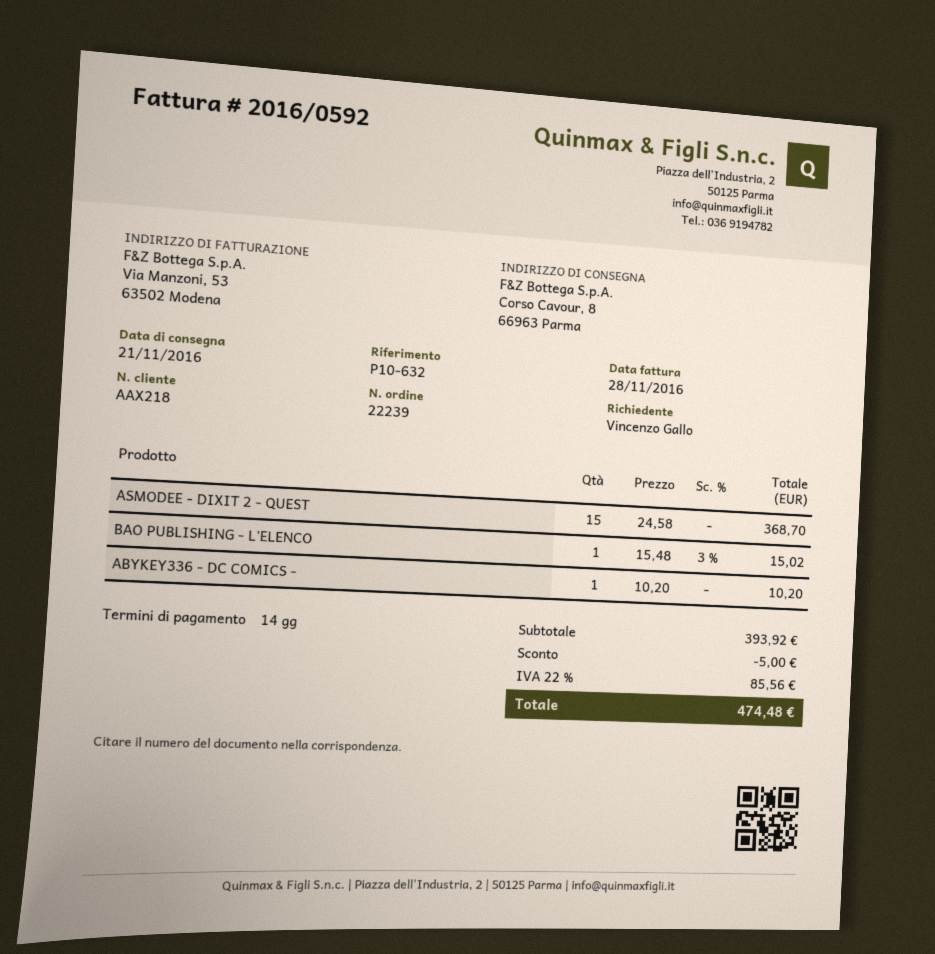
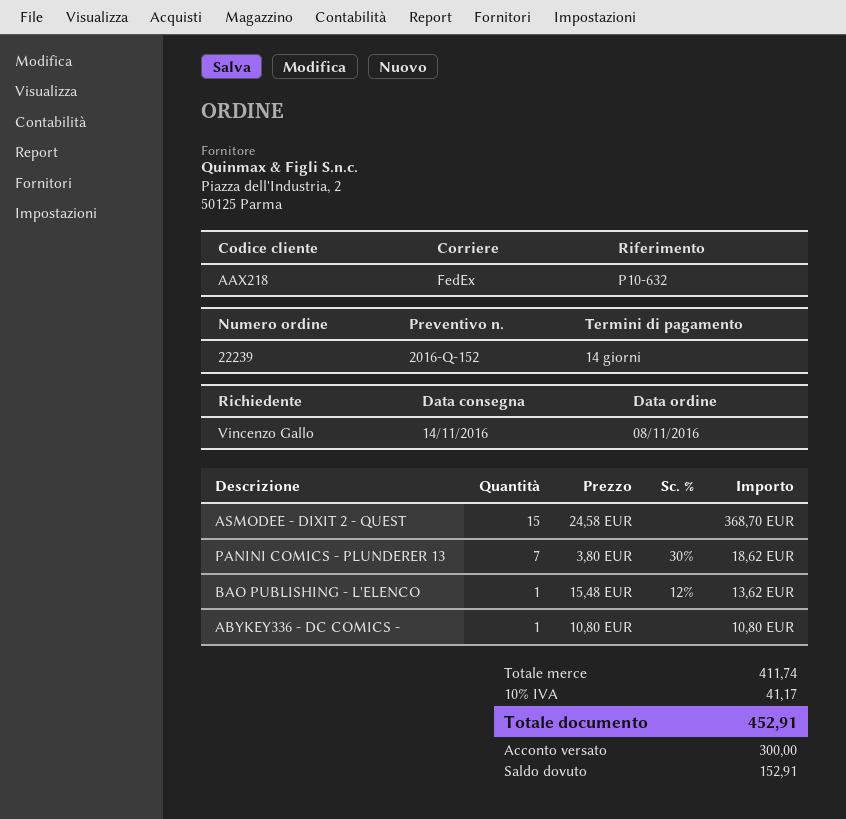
delivery date: 2016-11-21 -> 2016-11-14
BAO PUBLISHING - L'ELENCO: 1 x 15.48 - 3% = 15.02 -> 1 x 15.48 - 12% = 13.62
ABYKEY336 - DC COMICS -: 1 x 10.20 = 10.20 -> 1 x 10.80 = 10.80
PANINI COMICS - PLUNDERER 13: none -> 7 x 3.80 - 30% = 18.62
subtotal: 393.92 -> 411.74
discount: 5.00 -> none
tax: 22% = 85.56 -> 10% = 41.17
total: 474.48 -> 452.91

